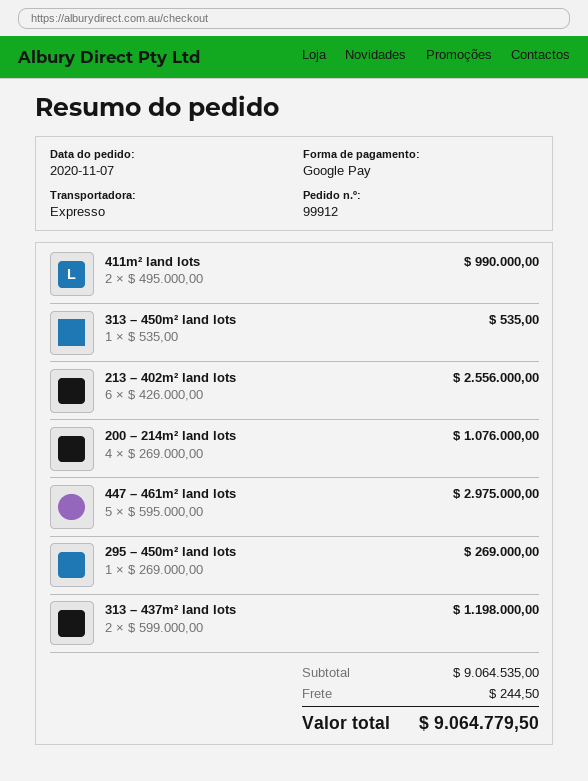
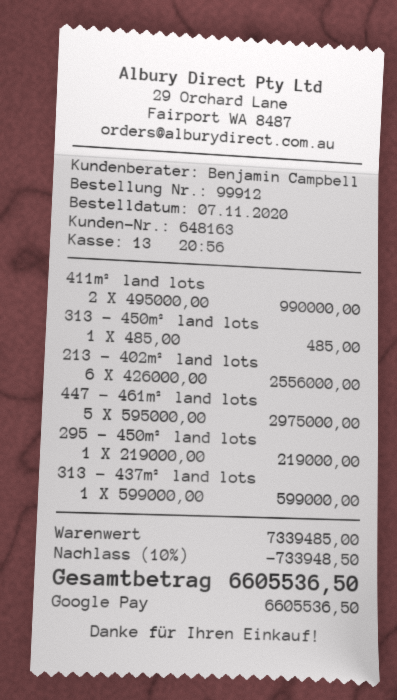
313 – 450m² land lots: 1 x 535.00 = 535.00 -> 1 x 485.00 = 485.00
200 – 214m² land lots: 4 x 269000.00 = 1076000.00 -> none
295 – 450m² land lots: 1 x 269000.00 = 269000.00 -> 1 x 219000.00 = 219000.00
313 – 437m² land lots: 2 x 599000.00 = 1198000.00 -> 1 x 599000.00 = 599000.00
subtotal: 9064535.00 -> 7339485.00
discount: none -> 10% = 733948.50
shipping: 244.50 -> none
total: 9064779.50 -> 6605536.50

